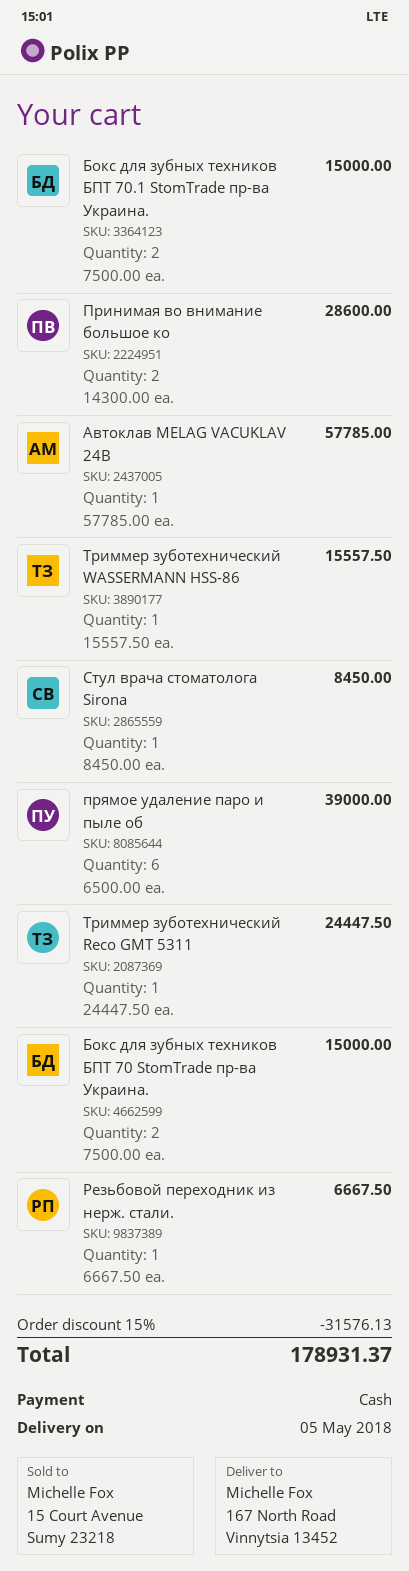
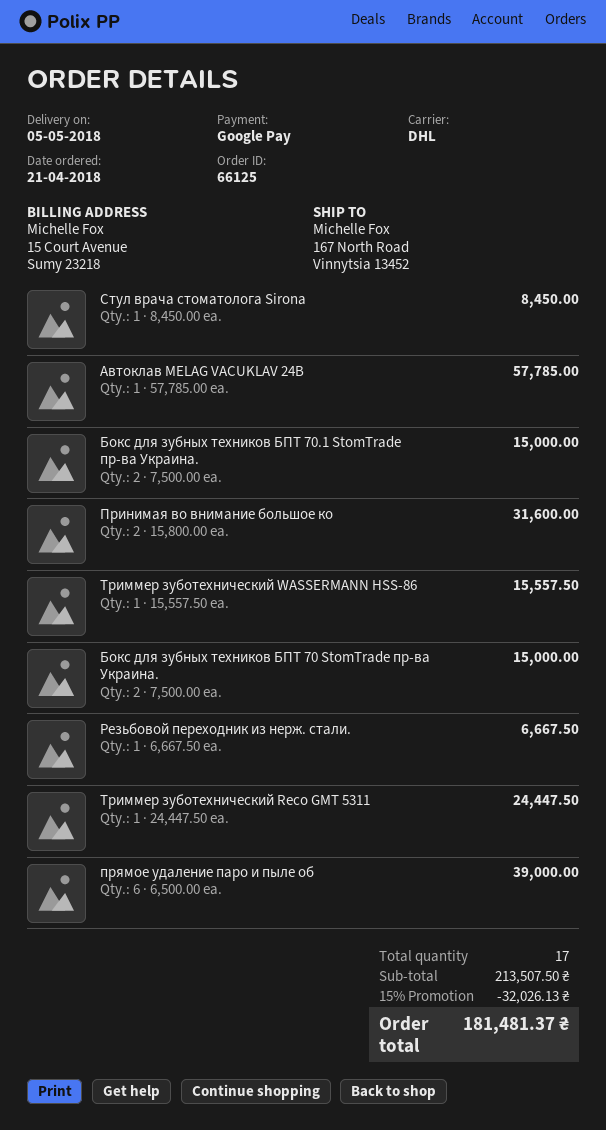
payment method: cash -> Google Pay
Принимая во внимание большое ко: 2 x 14300.00 = 28600.00 -> 2 x 15800.00 = 31600.00
discount: 15% = 31576.13 -> 15% = 32026.13
total: 178931.37 -> 181481.37

